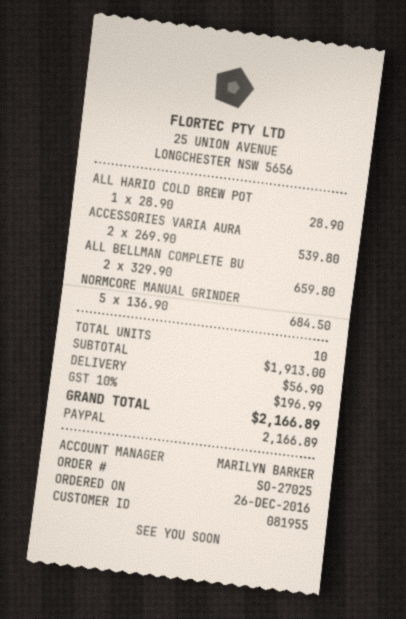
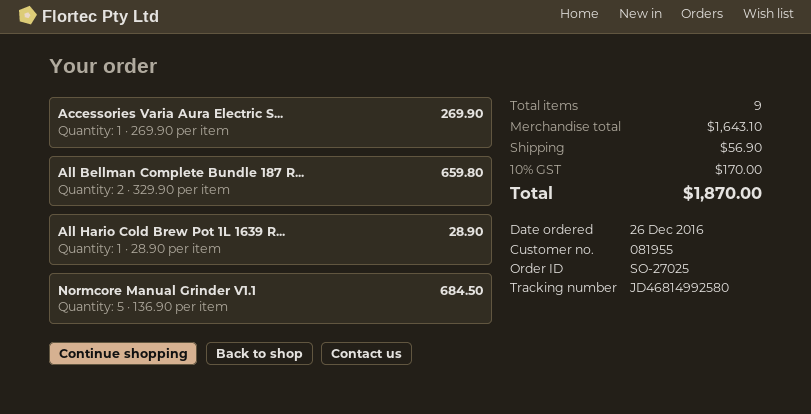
ACCESSORIES VARIA AURA: 2 x 269.90 = 539.80 -> 1 x 269.90 = 269.90
total quantity: 10 -> 9
subtotal: 1913.00 -> 1643.10
tax: 10% = 196.99 -> 10% = 170.00
total: 2166.89 -> 1870.00

